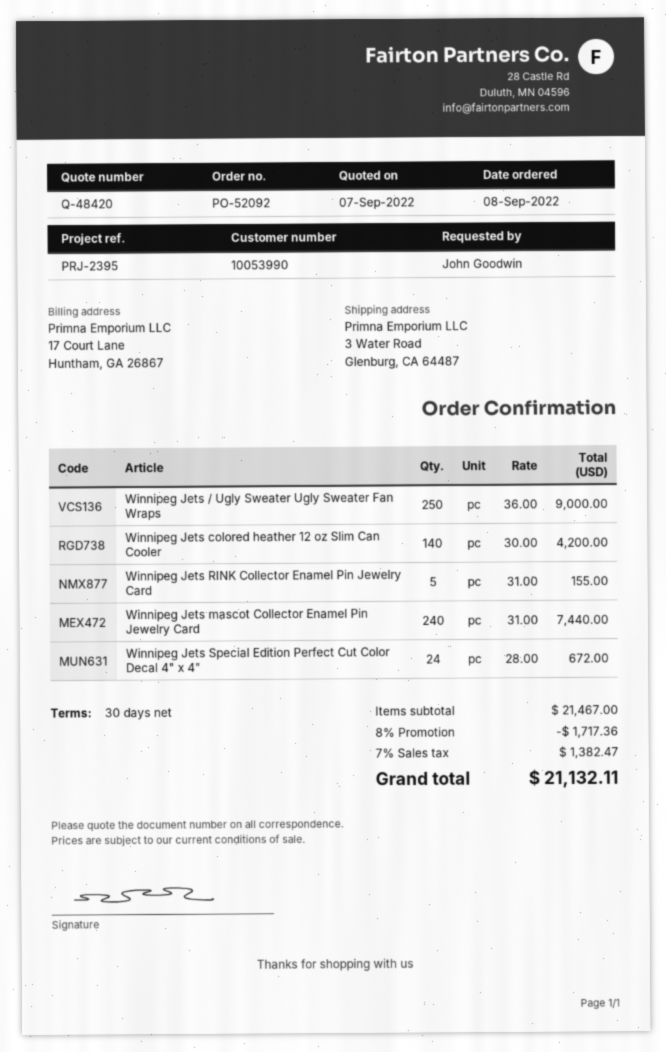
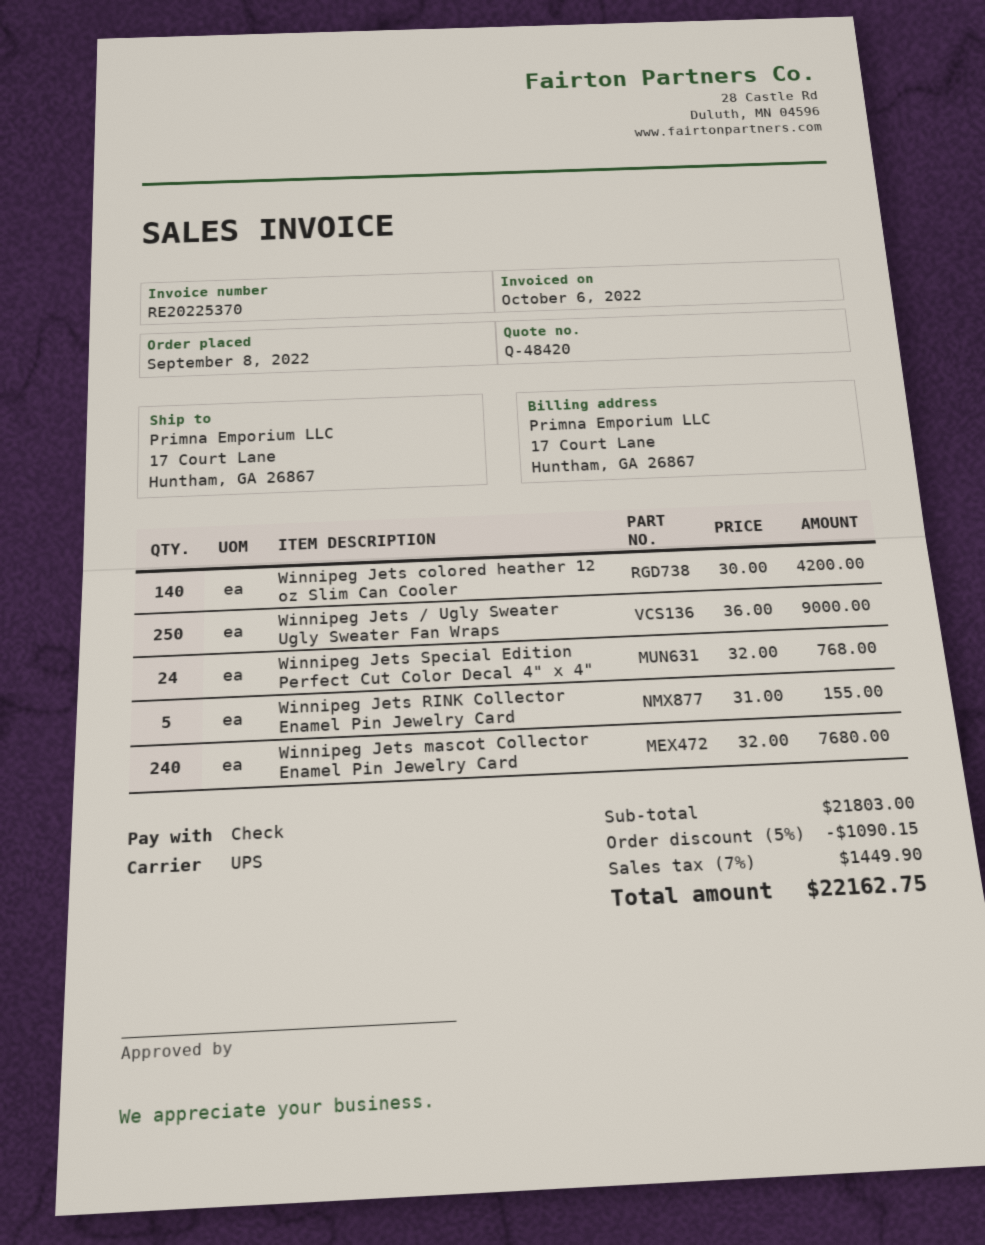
ship to: 3 Water Road, Glenburg, CA 64487 -> 17 Court Lane, Huntham, GA 26867
Winnipeg Jets mascot Collector Enamel Pin Jewelry Card: 240 x 31.00 = 7440.00 -> 240 x 32.00 = 7680.00
Winnipeg Jets Special Edition Perfect Cut Color Decal 4" x 4": 24 x 28.00 = 672.00 -> 24 x 32.00 = 768.00
subtotal: 21467.00 -> 21803.00
discount: 8% = 1717.36 -> 5% = 1090.15
tax: 7% = 1382.47 -> 7% = 1449.90
total: 21132.11 -> 22162.75

